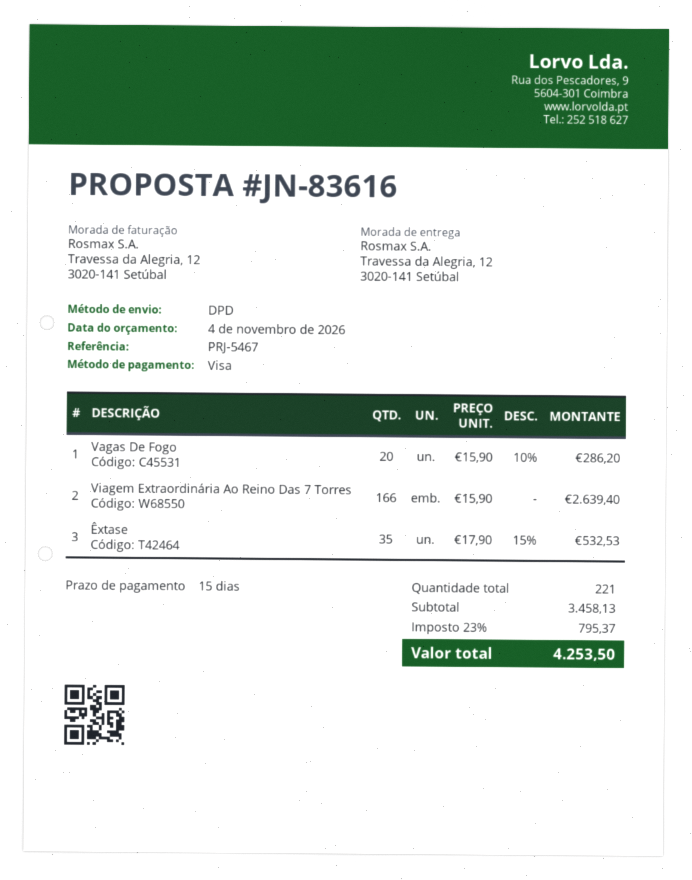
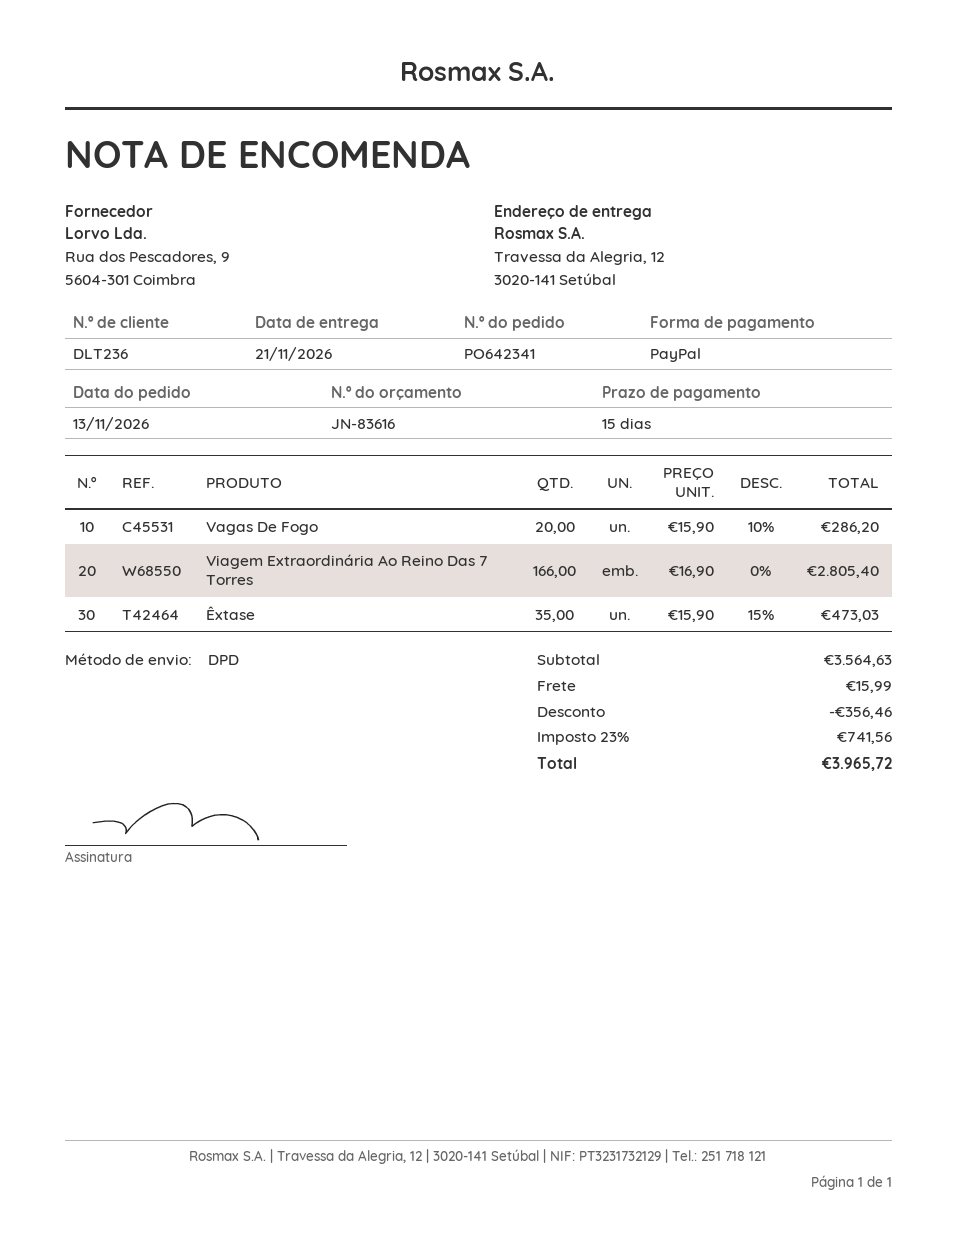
payment method: Visa -> PayPal
Viagem Extraordinária Ao Reino Das 7 Torres: 166 x 15.90 = 2639.40 -> 166 x 16.90 = 2805.40
Êxtase: 35 x 17.90 - 15% = 532.53 -> 35 x 15.90 - 15% = 473.03
subtotal: 3458.13 -> 3564.63
discount: none -> 356.46
shipping: none -> 15.99
tax: 23% = 795.37 -> 23% = 741.56
total: 4253.50 -> 3965.72

